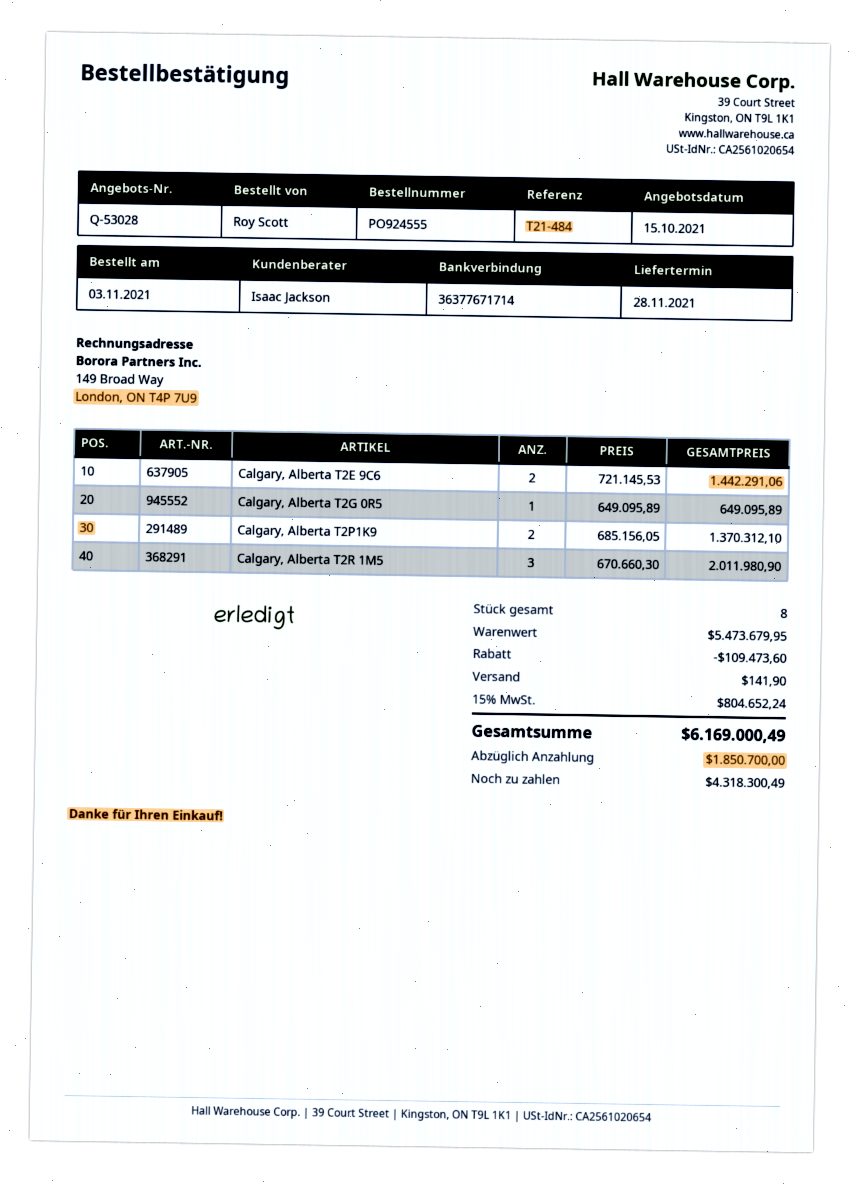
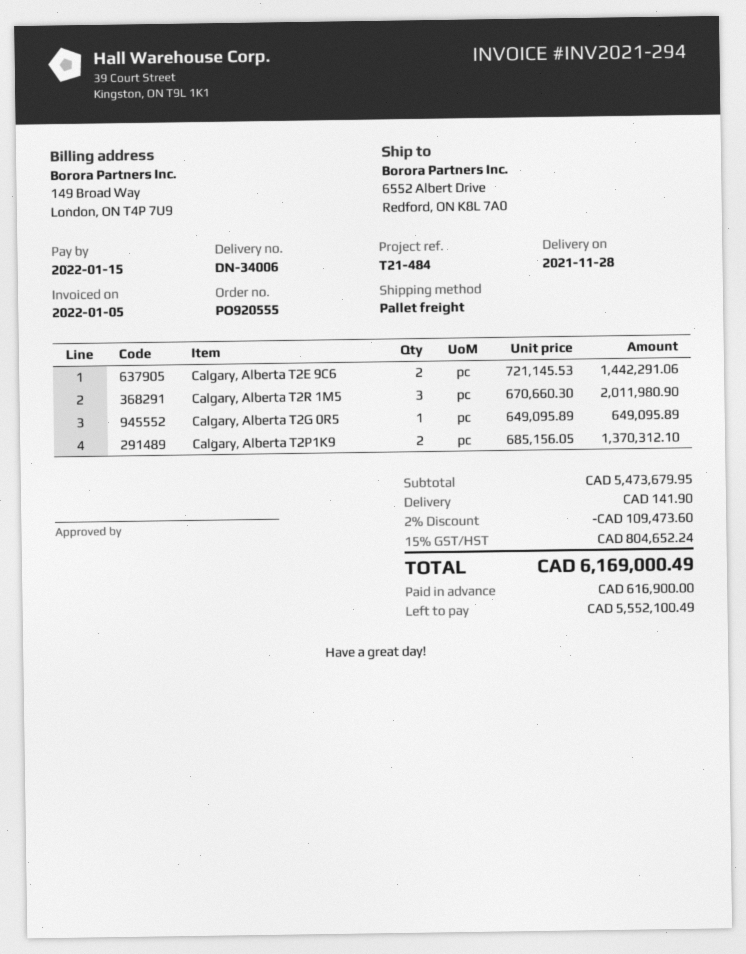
order number: PO924555 -> PO920555
deposit: 1850700.00 -> 616900.00
balance: 4318300.49 -> 5552100.49

